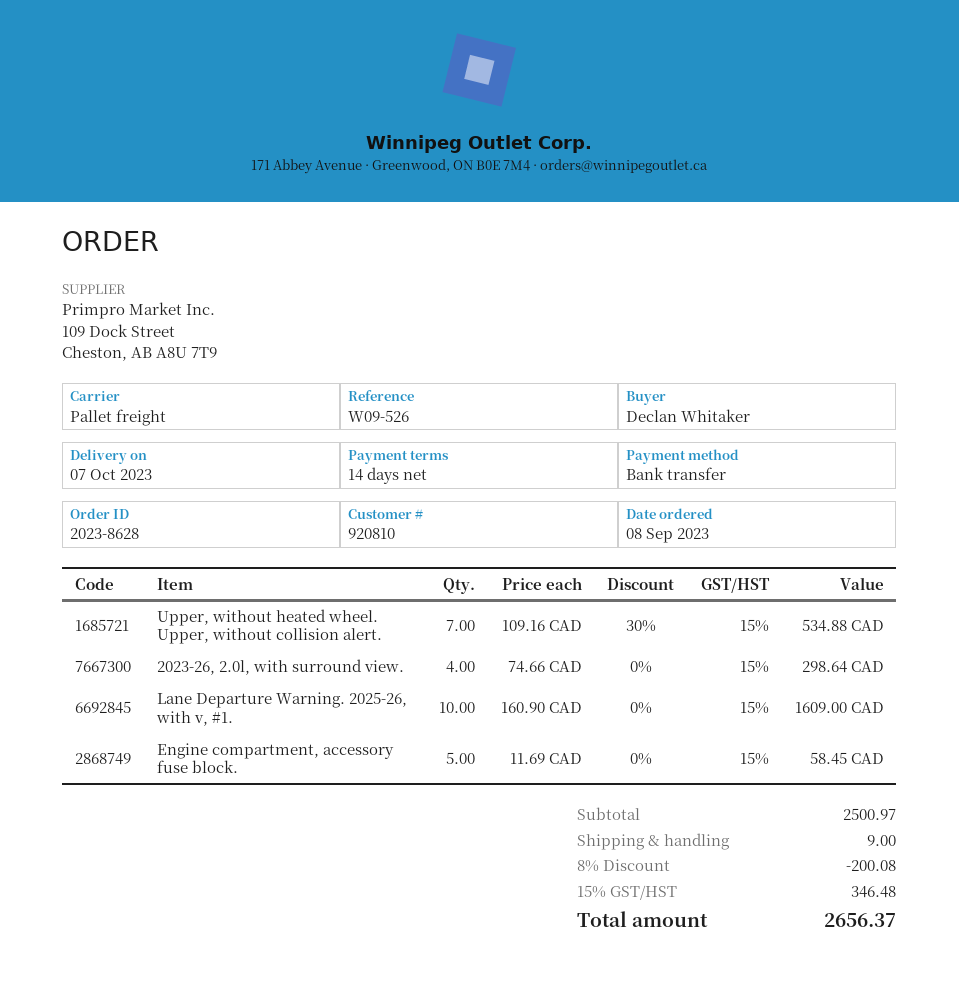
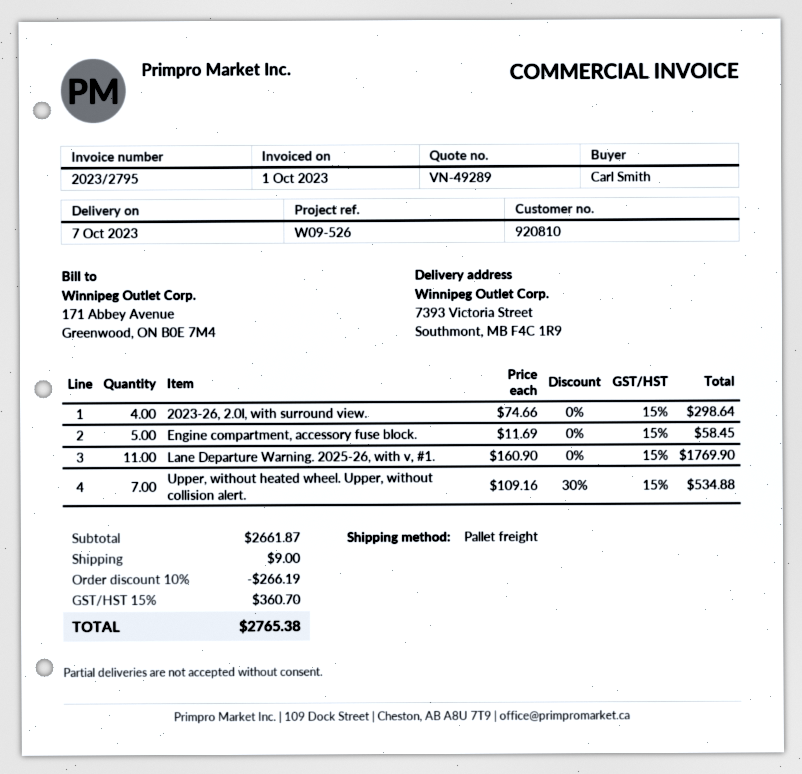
ordered by: Declan Whitaker -> Carl Smith
Lane Departure Warning. 2025-26, with v, #1.: 10 x 160.90 = 1609.00 -> 11 x 160.90 = 1769.90
subtotal: 2500.97 -> 2661.87
discount: 8% = 200.08 -> 10% = 266.19
tax: 15% = 346.48 -> 15% = 360.70
total: 2656.37 -> 2765.38

